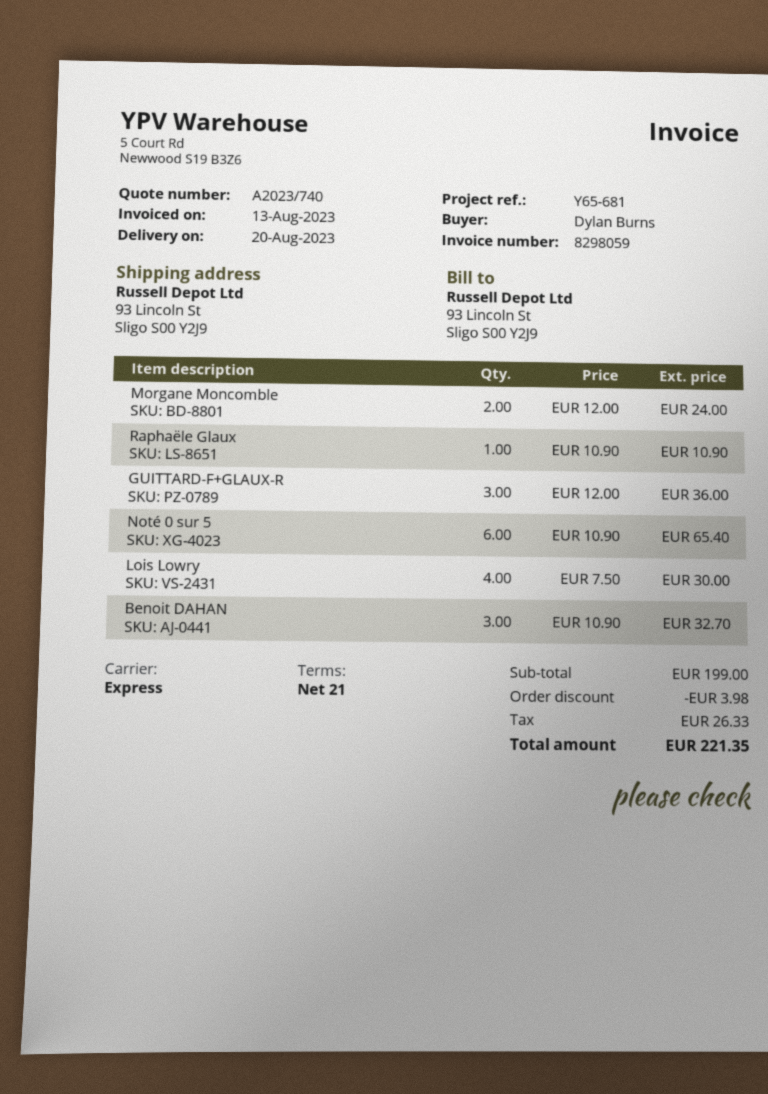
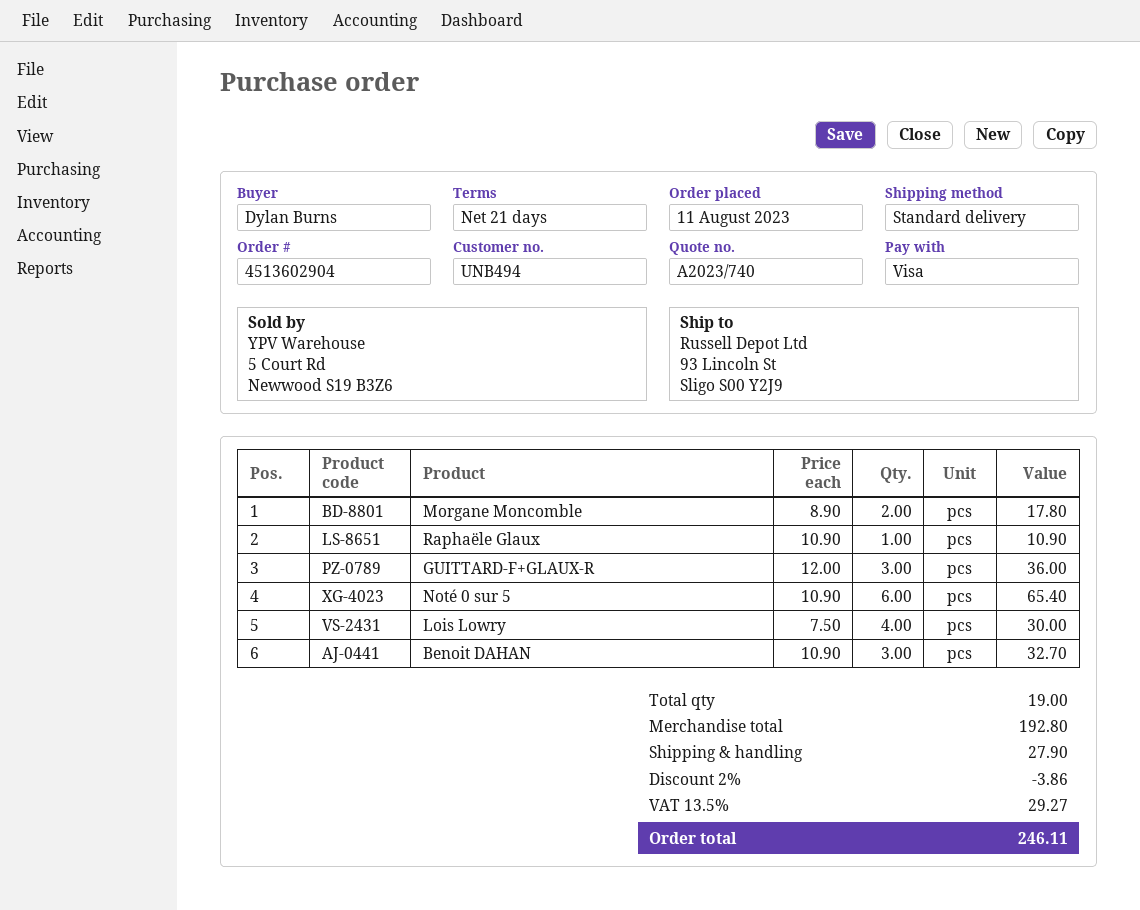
shipping method: express -> standard
Morgane Moncomble: 2 x 12.00 = 24.00 -> 2 x 8.90 = 17.80
subtotal: 199.00 -> 192.80
discount: 3.98 -> 3.86
shipping: none -> 27.90
tax: 26.33 -> 29.27
total: 221.35 -> 246.11

